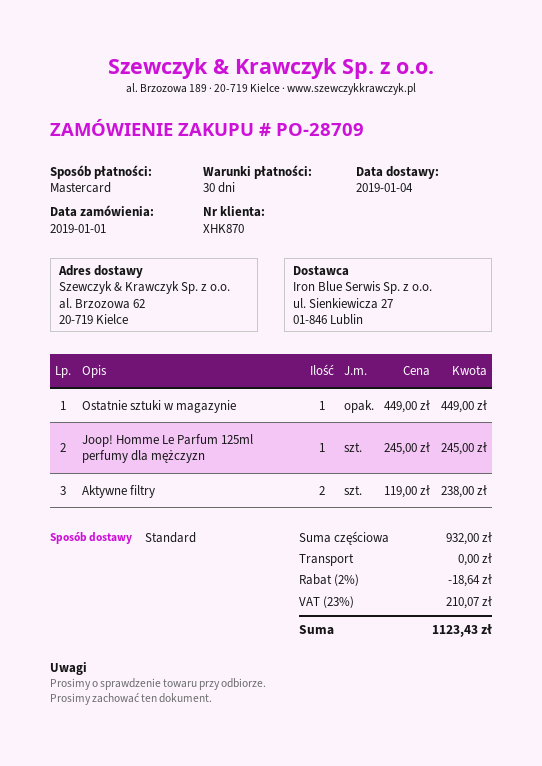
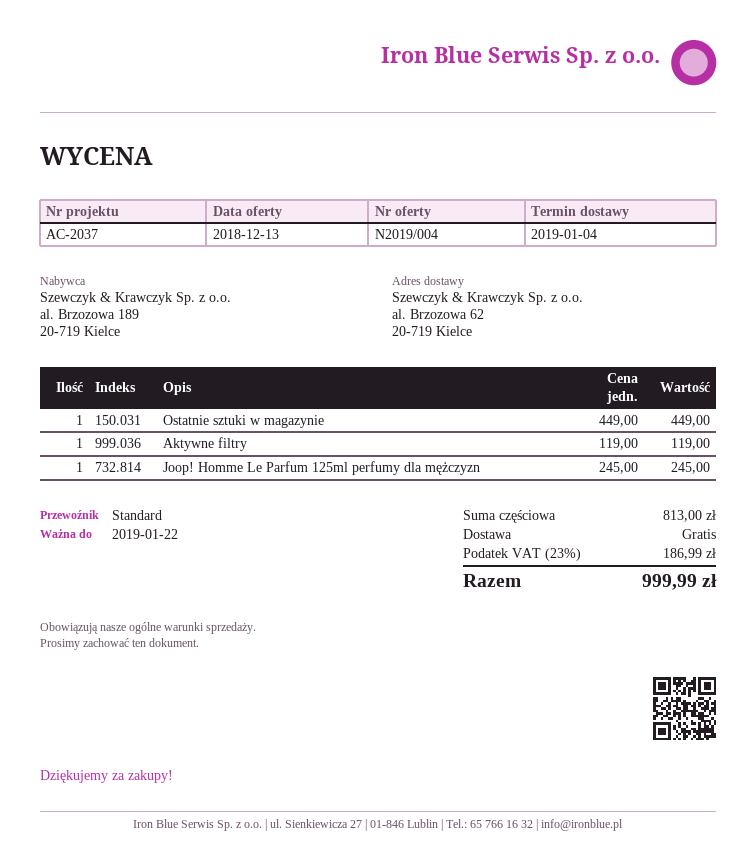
Aktywne filtry: 2 x 119.00 = 238.00 -> 1 x 119.00 = 119.00
subtotal: 932.00 -> 813.00
discount: 2% = 18.64 -> none
tax: 23% = 210.07 -> 23% = 186.99
total: 1123.43 -> 999.99

